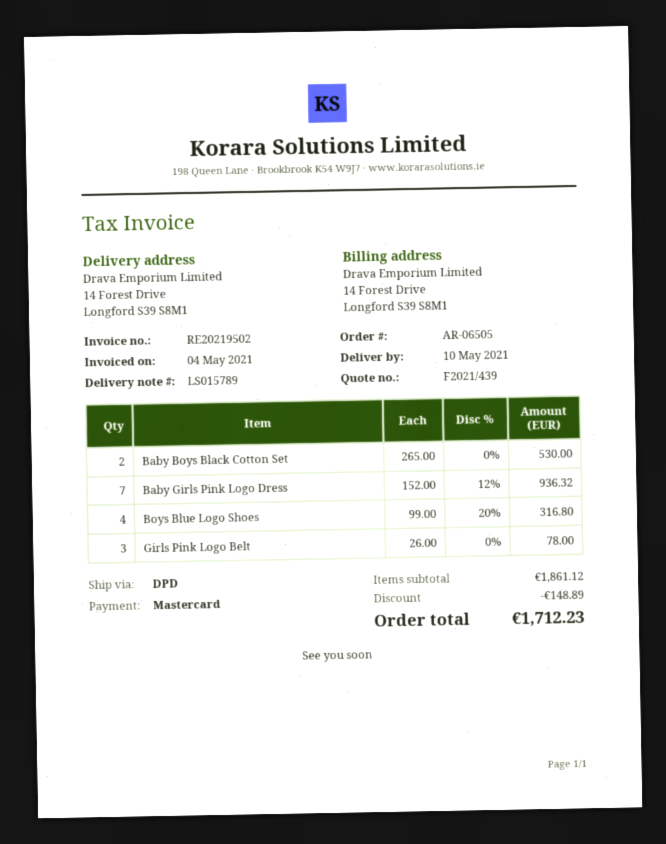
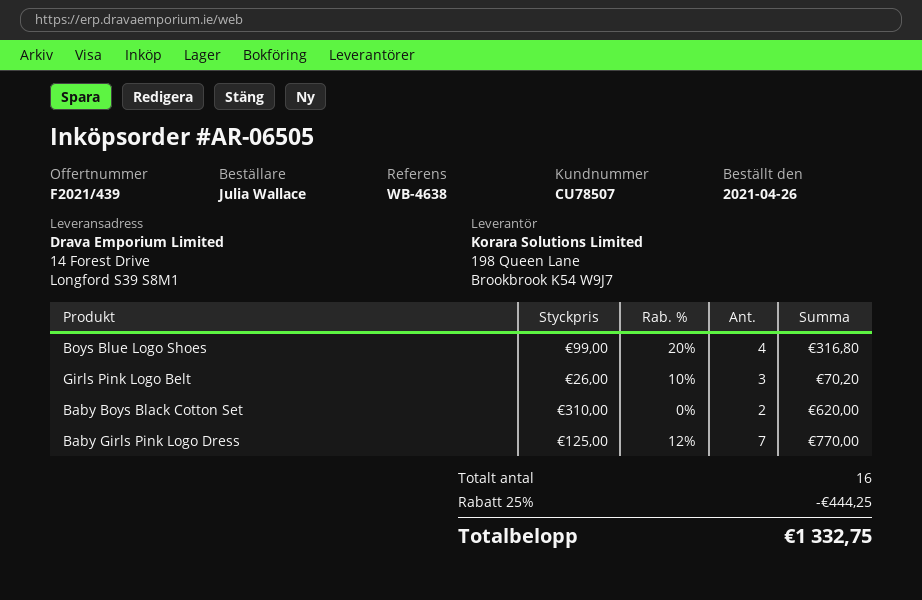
Baby Boys Black Cotton Set: 2 x 265.00 = 530.00 -> 2 x 310.00 = 620.00
Baby Girls Pink Logo Dress: 7 x 152.00 - 12% = 936.32 -> 7 x 125.00 - 12% = 770.00
Girls Pink Logo Belt: 3 x 26.00 = 78.00 -> 3 x 26.00 - 10% = 70.20
discount: 148.89 -> 444.25
total: 1712.23 -> 1332.75

